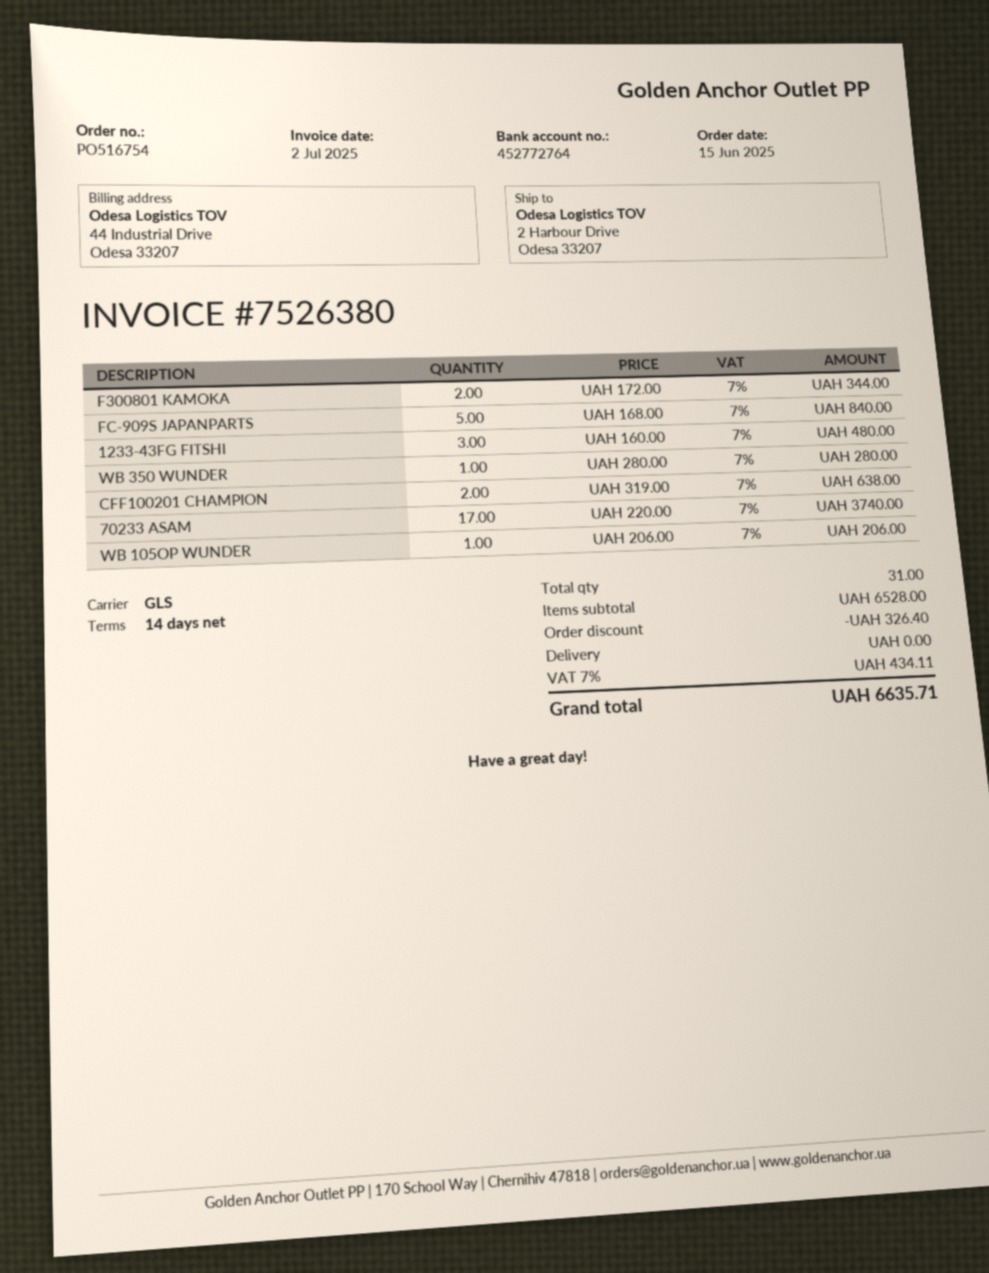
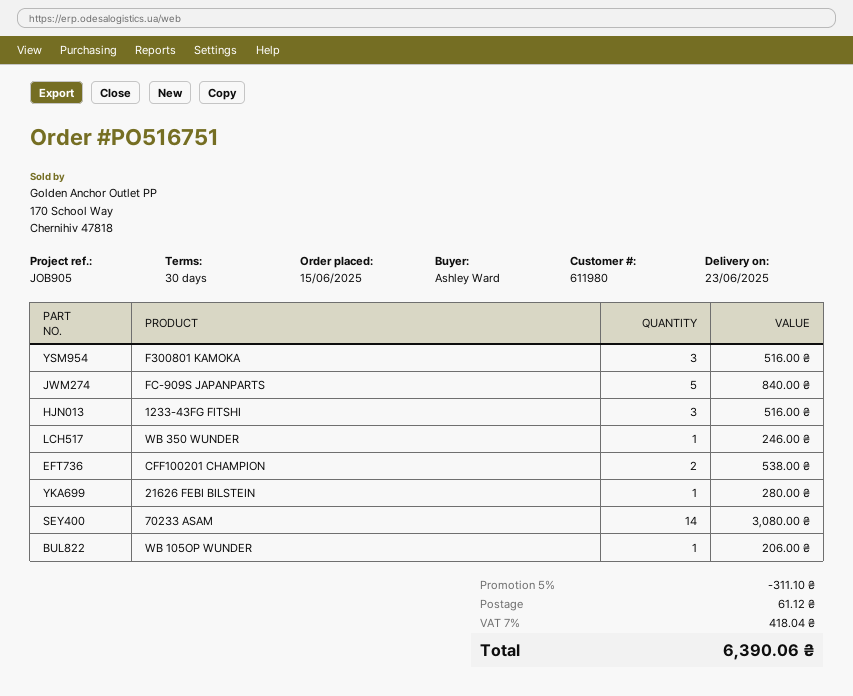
order number: PO516754 -> PO516751
payment terms: 14 days -> 30 days
F300801 KAMOKA: 2 for 344.00 -> 3 for 516.00
1233-43FG FITSHI: 3 for 480.00 -> 3 for 516.00
WB 350 WUNDER: 1 for 280.00 -> 1 for 246.00
CFF100201 CHAMPION: 2 for 638.00 -> 2 for 538.00
70233 ASAM: 17 for 3740.00 -> 14 for 3080.00
21626 FEBI BILSTEIN: none -> 1 for 280.00
discount: 326.40 -> 311.10
shipping: 0.00 -> 61.12
tax: 7% = 434.11 -> 7% = 418.04
total: 6635.71 -> 6390.06

